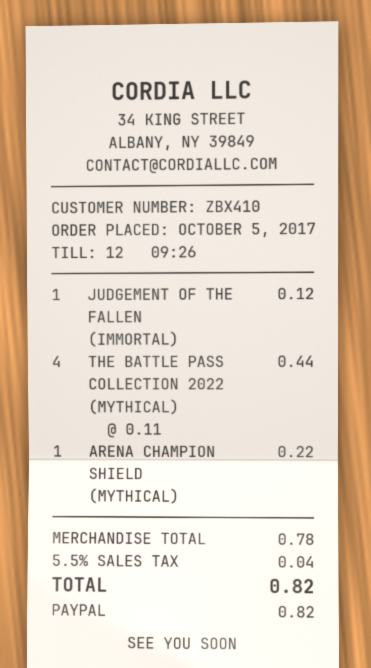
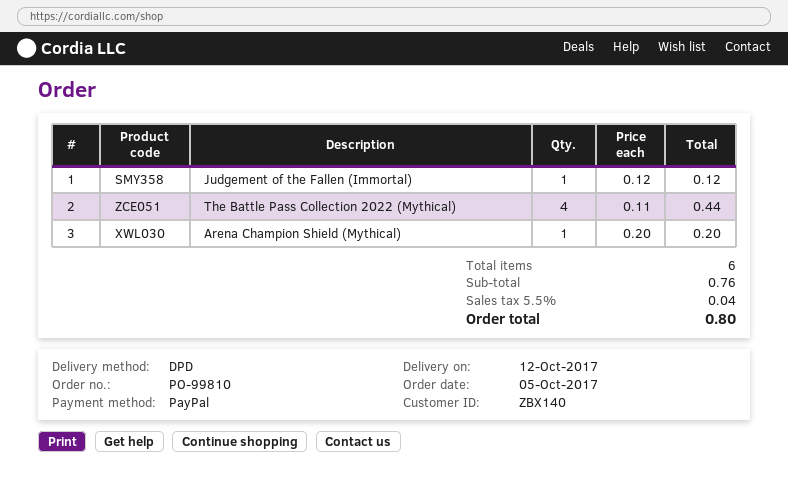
customer number: ZBX410 -> ZBX140
ARENA CHAMPION SHIELD (MYTHICAL): 1 x 0.22 = 0.22 -> 1 x 0.20 = 0.20
subtotal: 0.78 -> 0.76
total: 0.82 -> 0.80

